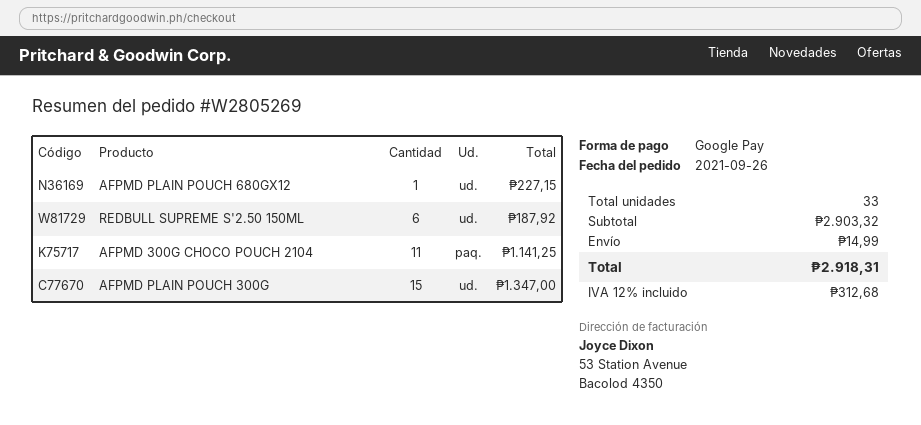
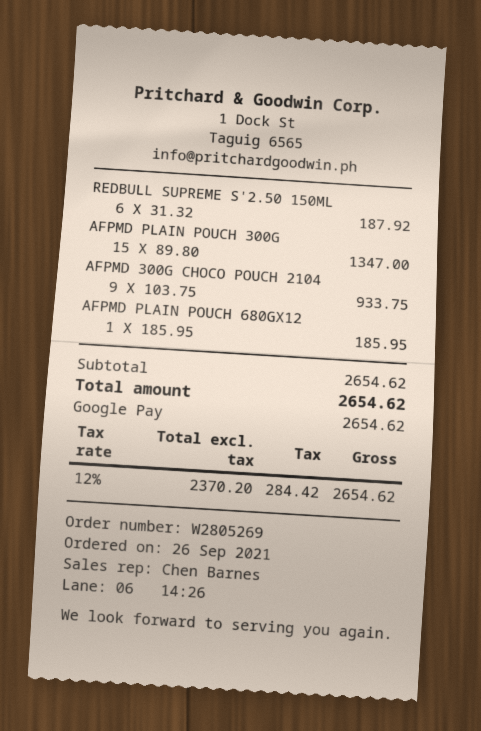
AFPMD PLAIN POUCH 680GX12: 1 for 227.15 -> 1 for 185.95
AFPMD 300G CHOCO POUCH 2104: 11 for 1141.25 -> 9 for 933.75
subtotal: 2903.32 -> 2654.62
shipping: 14.99 -> none
tax: 12% = 312.68 -> 12% = 284.42
total: 2918.31 -> 2654.62

